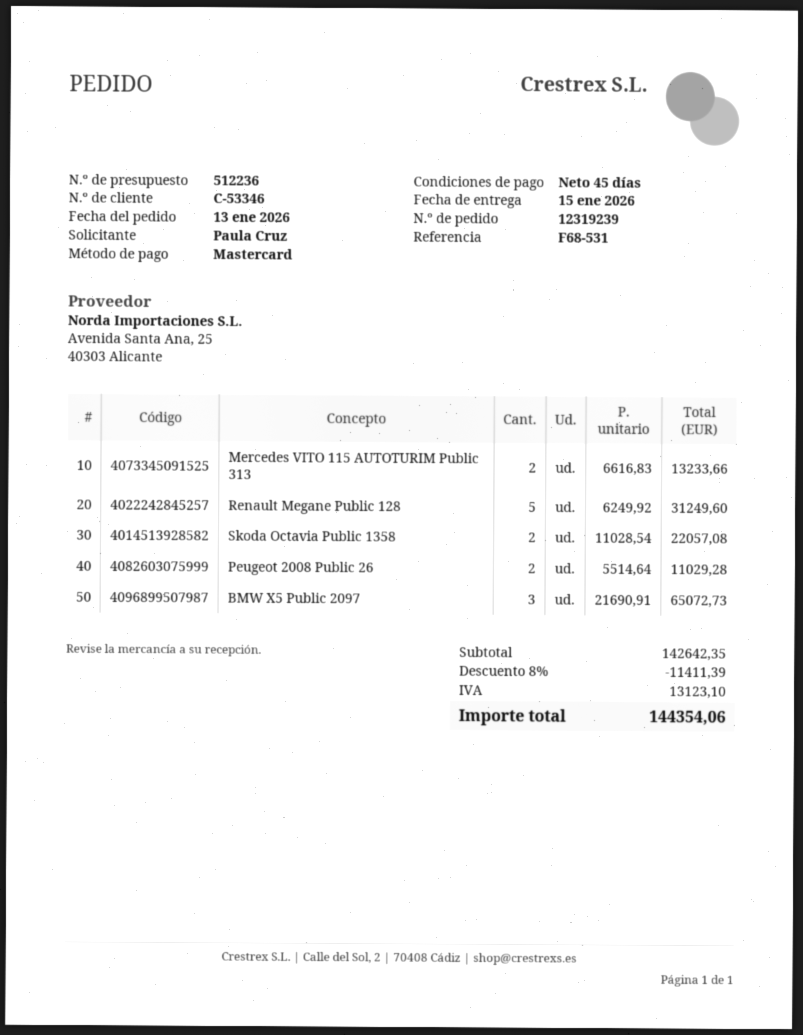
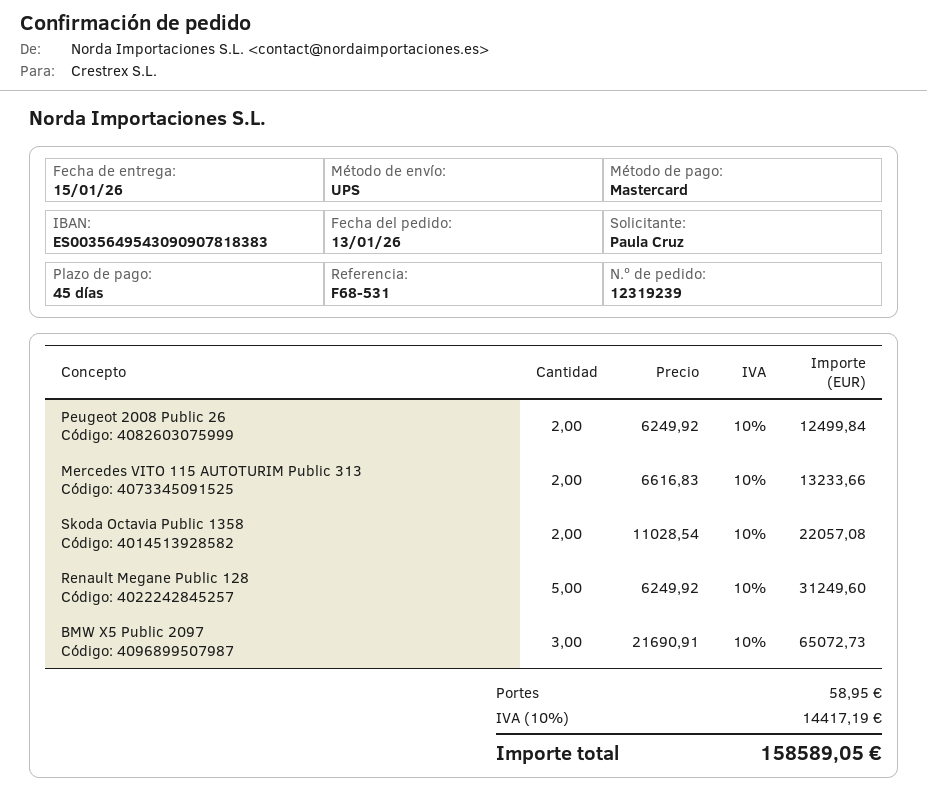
Peugeot 2008 Public 26: 2 x 5514.64 = 11029.28 -> 2 x 6249.92 = 12499.84
discount: 8% = 11411.39 -> none
shipping: none -> 58.95
tax: 13123.10 -> 14417.19
total: 144354.06 -> 158589.05

